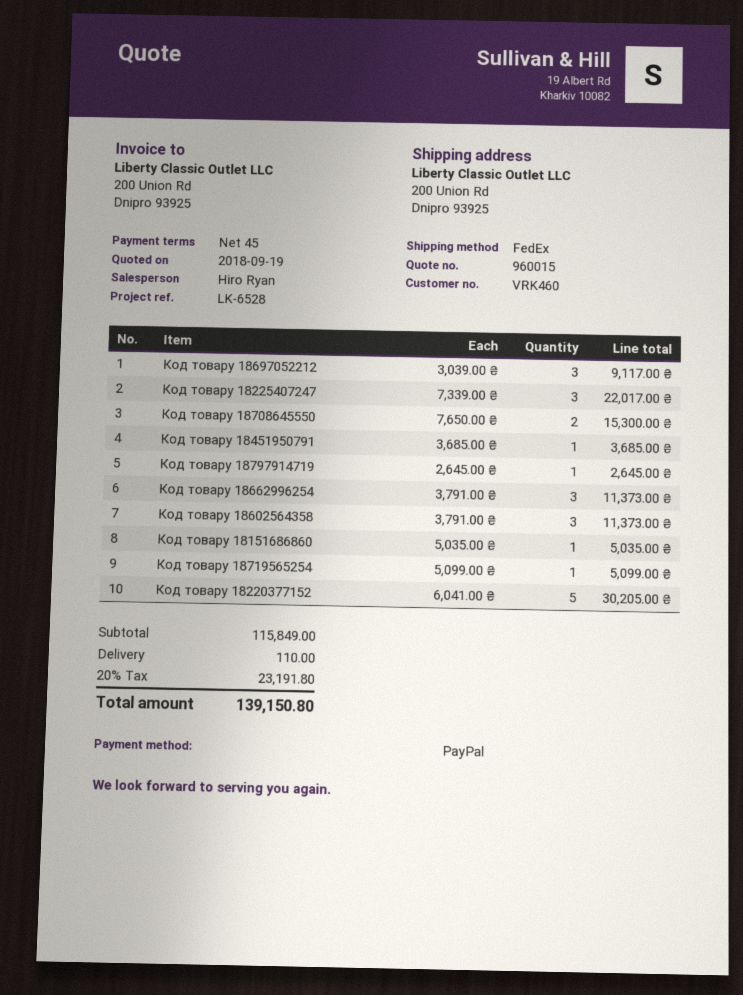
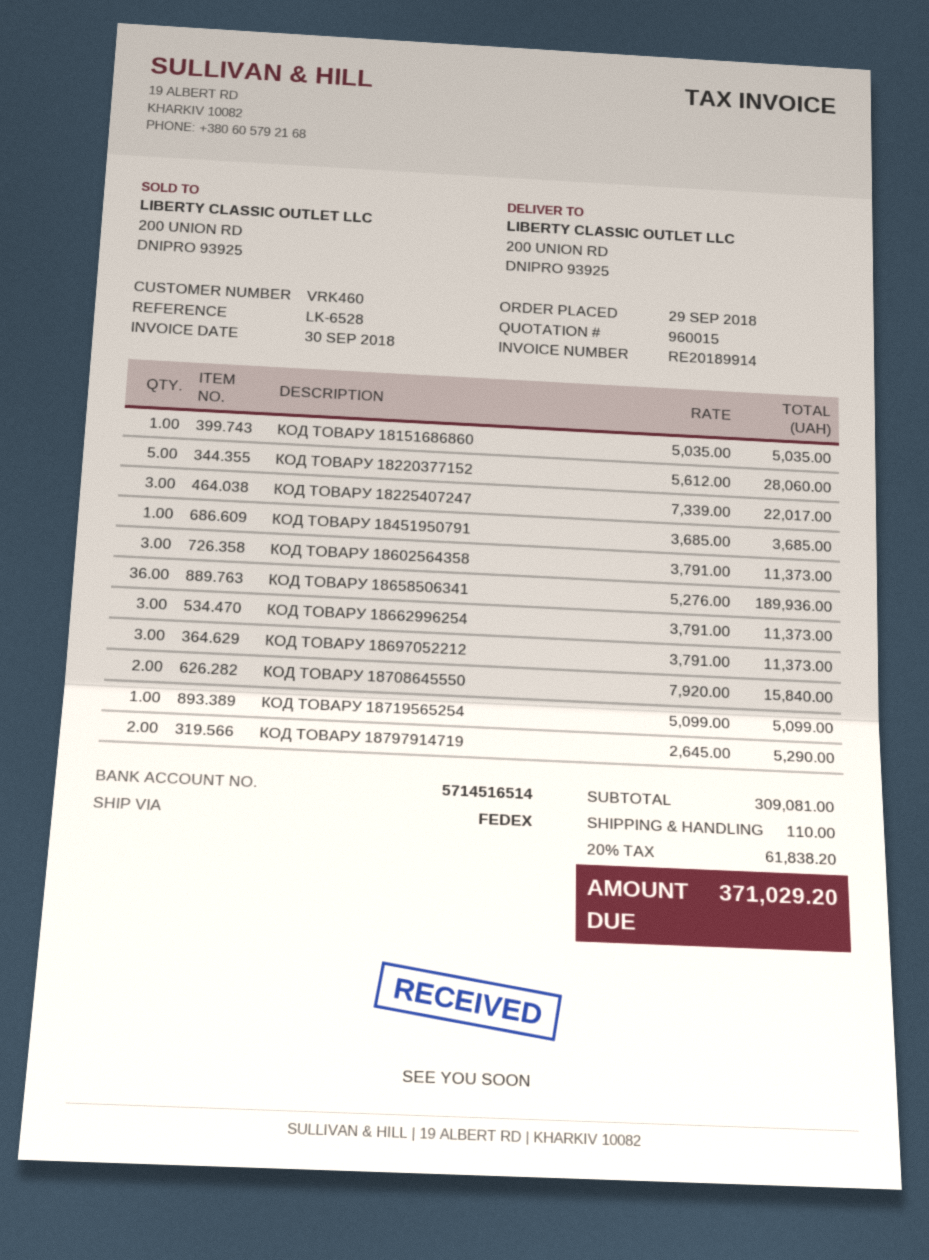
Код товару 18697052212: 3 x 3039.00 = 9117.00 -> 3 x 3791.00 = 11373.00
Код товару 18708645550: 2 x 7650.00 = 15300.00 -> 2 x 7920.00 = 15840.00
Код товару 18797914719: 1 x 2645.00 = 2645.00 -> 2 x 2645.00 = 5290.00
Код товару 18220377152: 5 x 6041.00 = 30205.00 -> 5 x 5612.00 = 28060.00
КОД ТОВАРУ 18658506341: none -> 36 x 5276.00 = 189936.00
subtotal: 115849.00 -> 309081.00
tax: 20% = 23191.80 -> 20% = 61838.20
total: 139150.80 -> 371029.20

